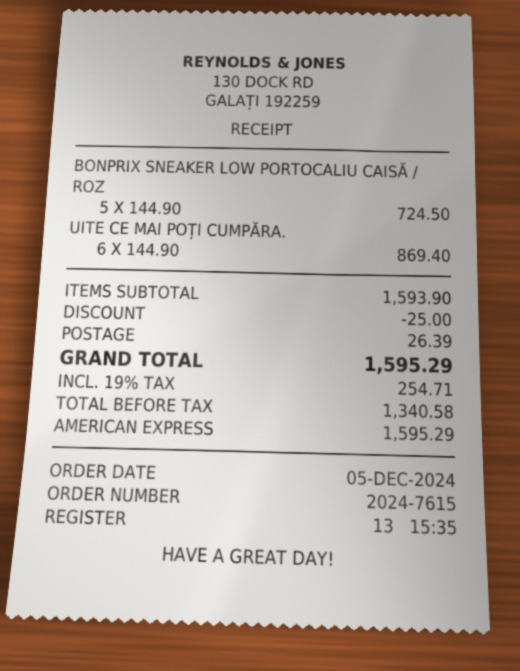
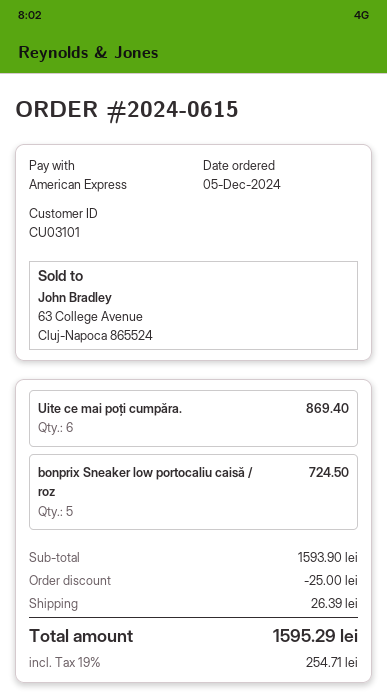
order number: 2024-7615 -> 2024-0615

